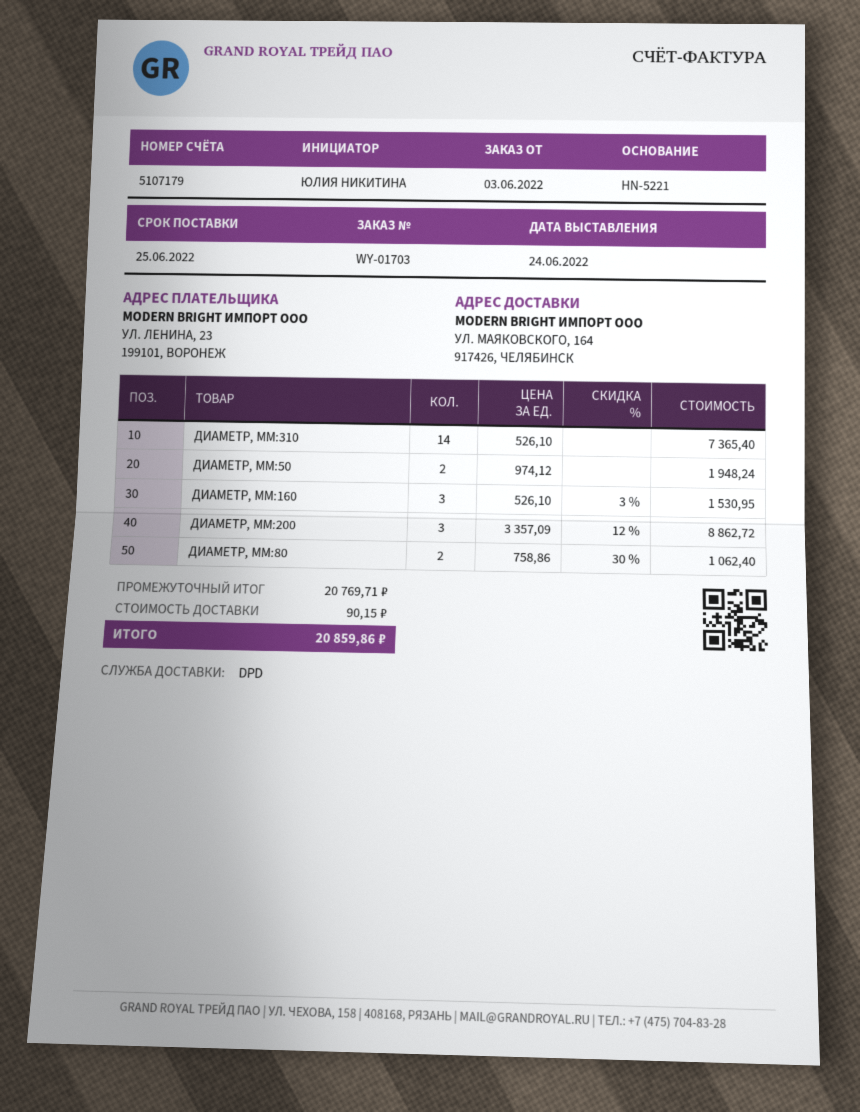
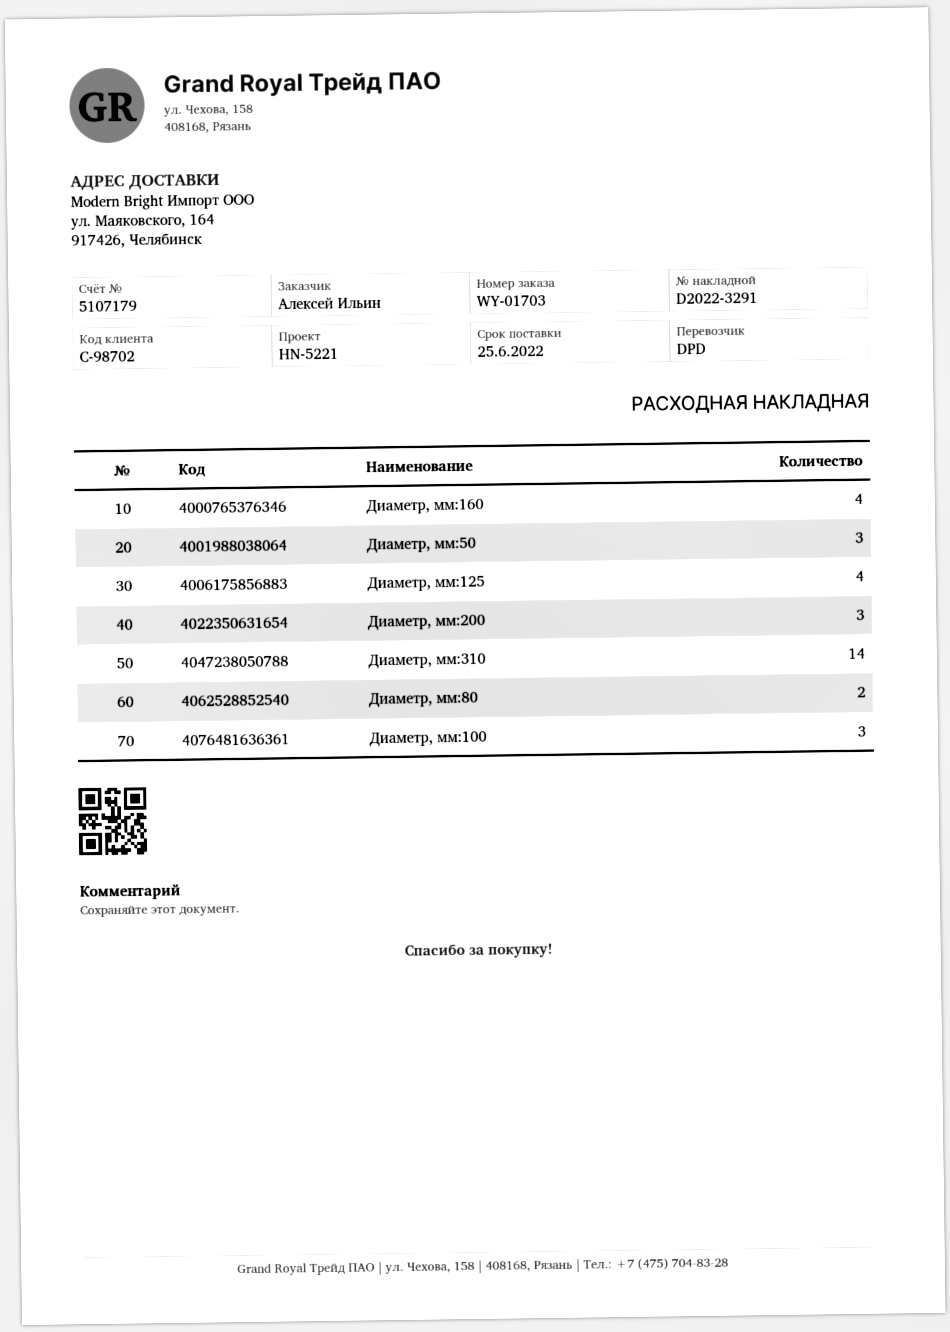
ordered by: ЮЛИЯ НИКИТИНА -> Алексей Ильин
ДИАМЕТР, ММ:50: 2 -> 3
ДИАМЕТР, ММ:160: 3 -> 4
Диаметр, мм:125: none -> 4
Диаметр, мм:100: none -> 3

